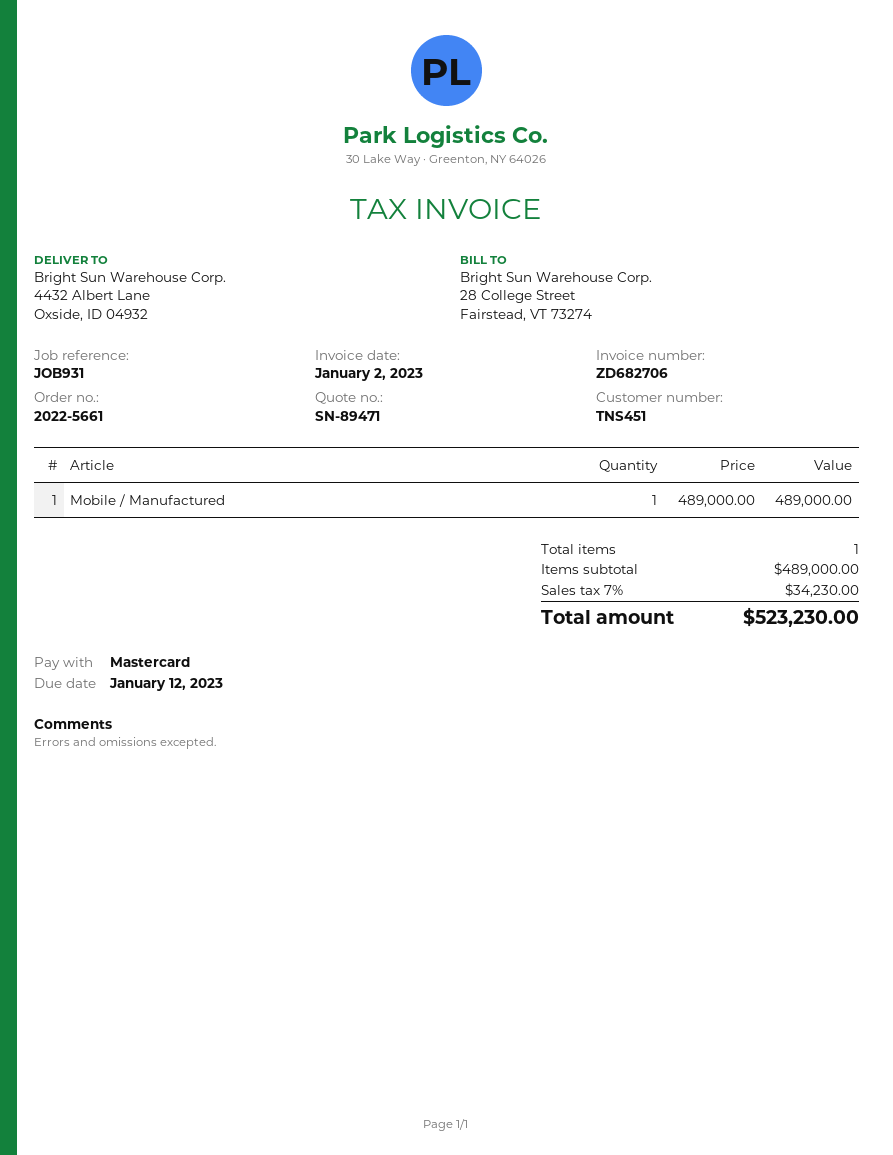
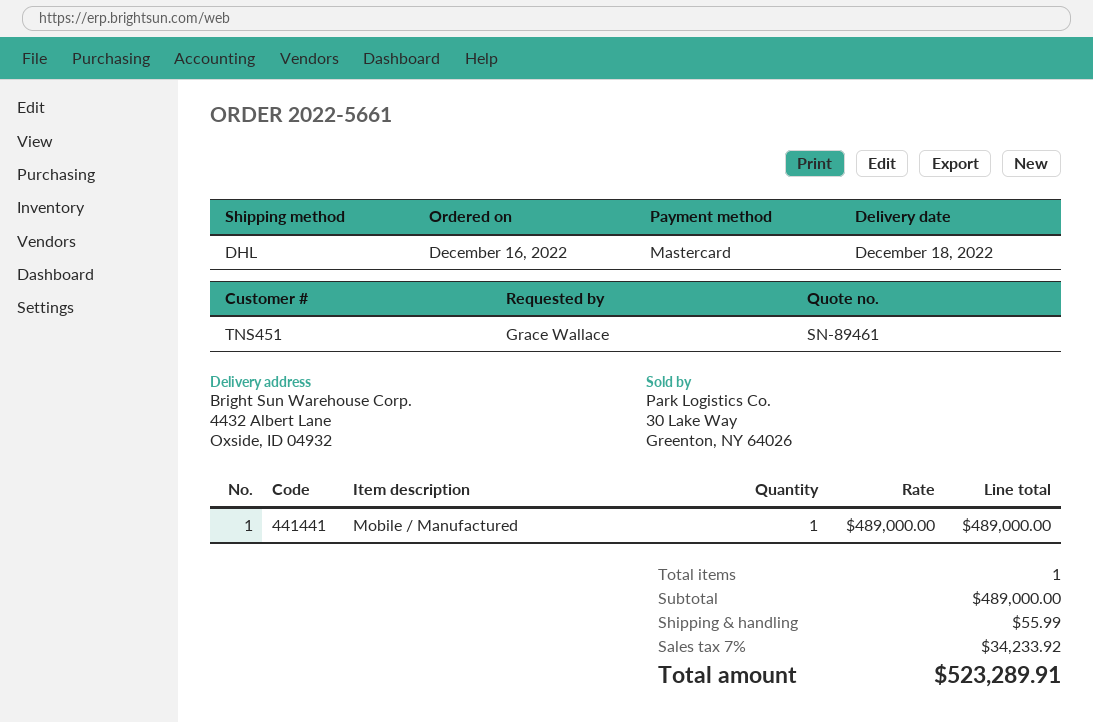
quote number: SN-89471 -> SN-89461
shipping: none -> 55.99
tax: 7% = 34230.00 -> 7% = 34233.92
total: 523230.00 -> 523289.91

